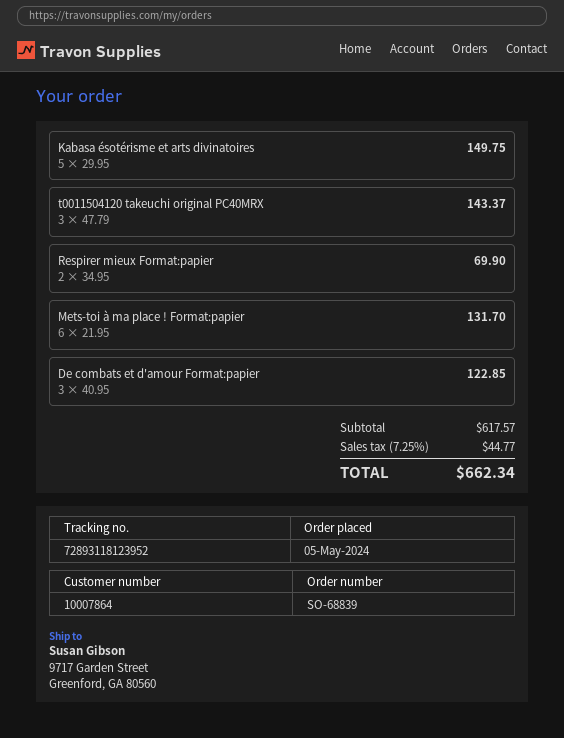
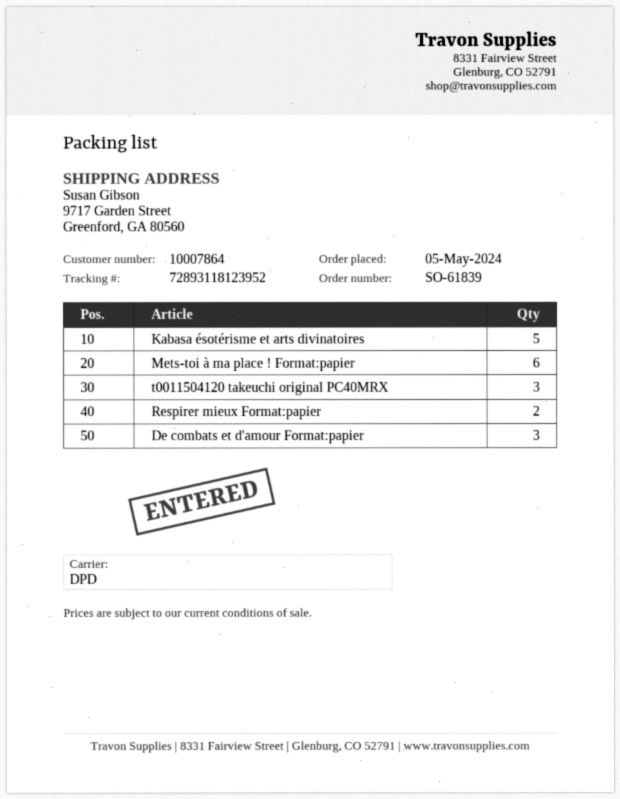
order number: SO-68839 -> SO-61839

